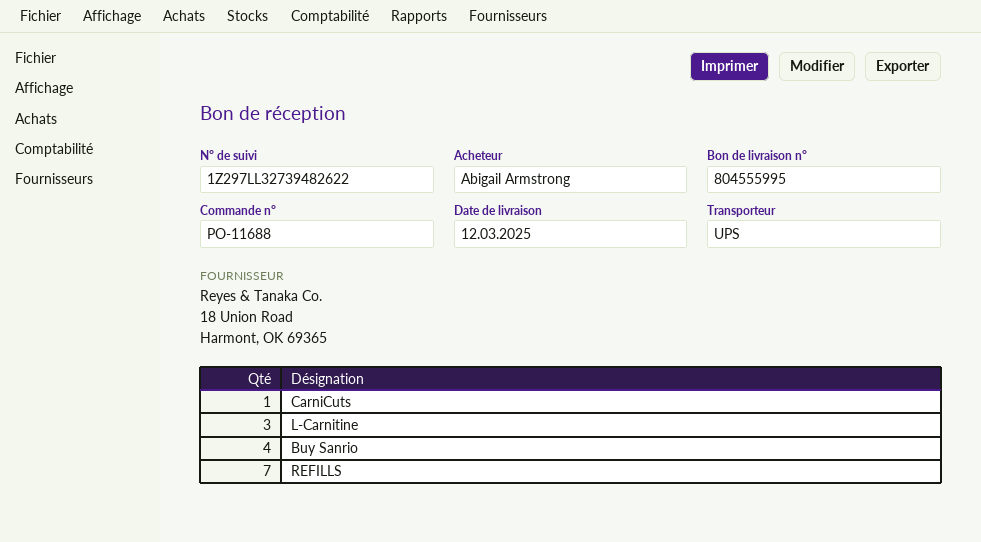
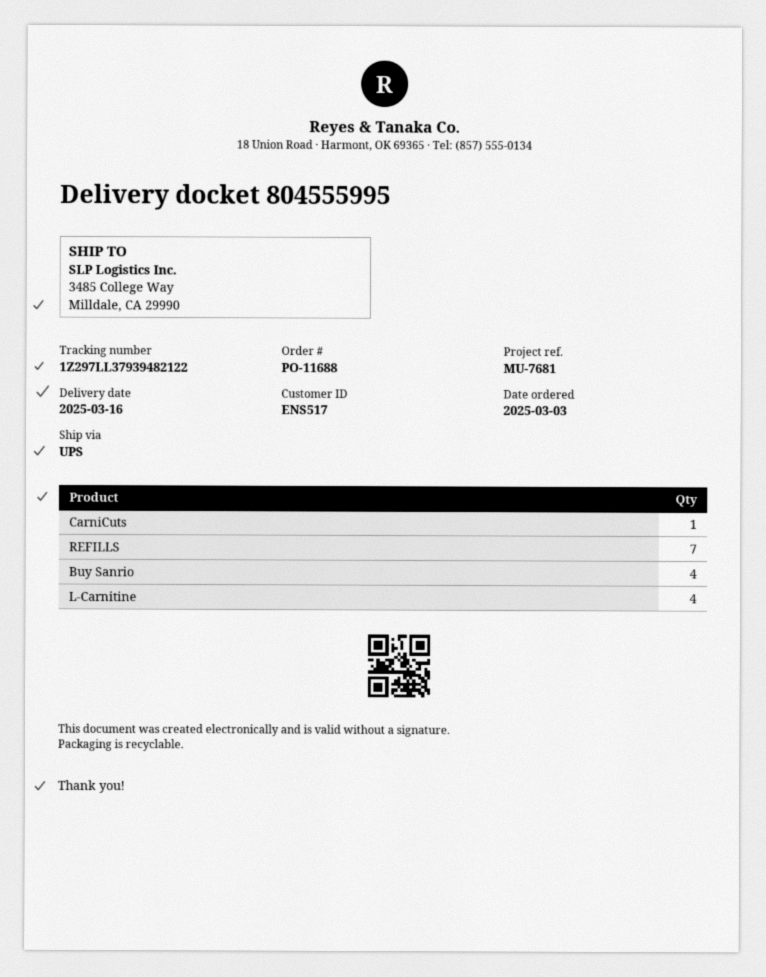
delivery date: 2025-03-12 -> 2025-03-16
tracking number: 1Z297LL32739482622 -> 1Z297LL37939482122
L-Carnitine: 3 -> 4

